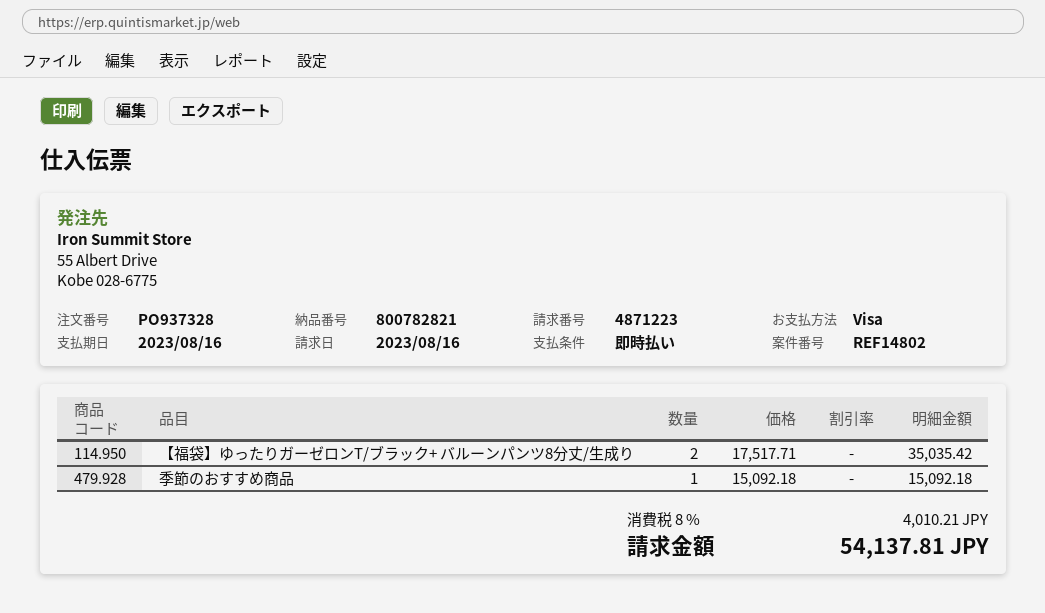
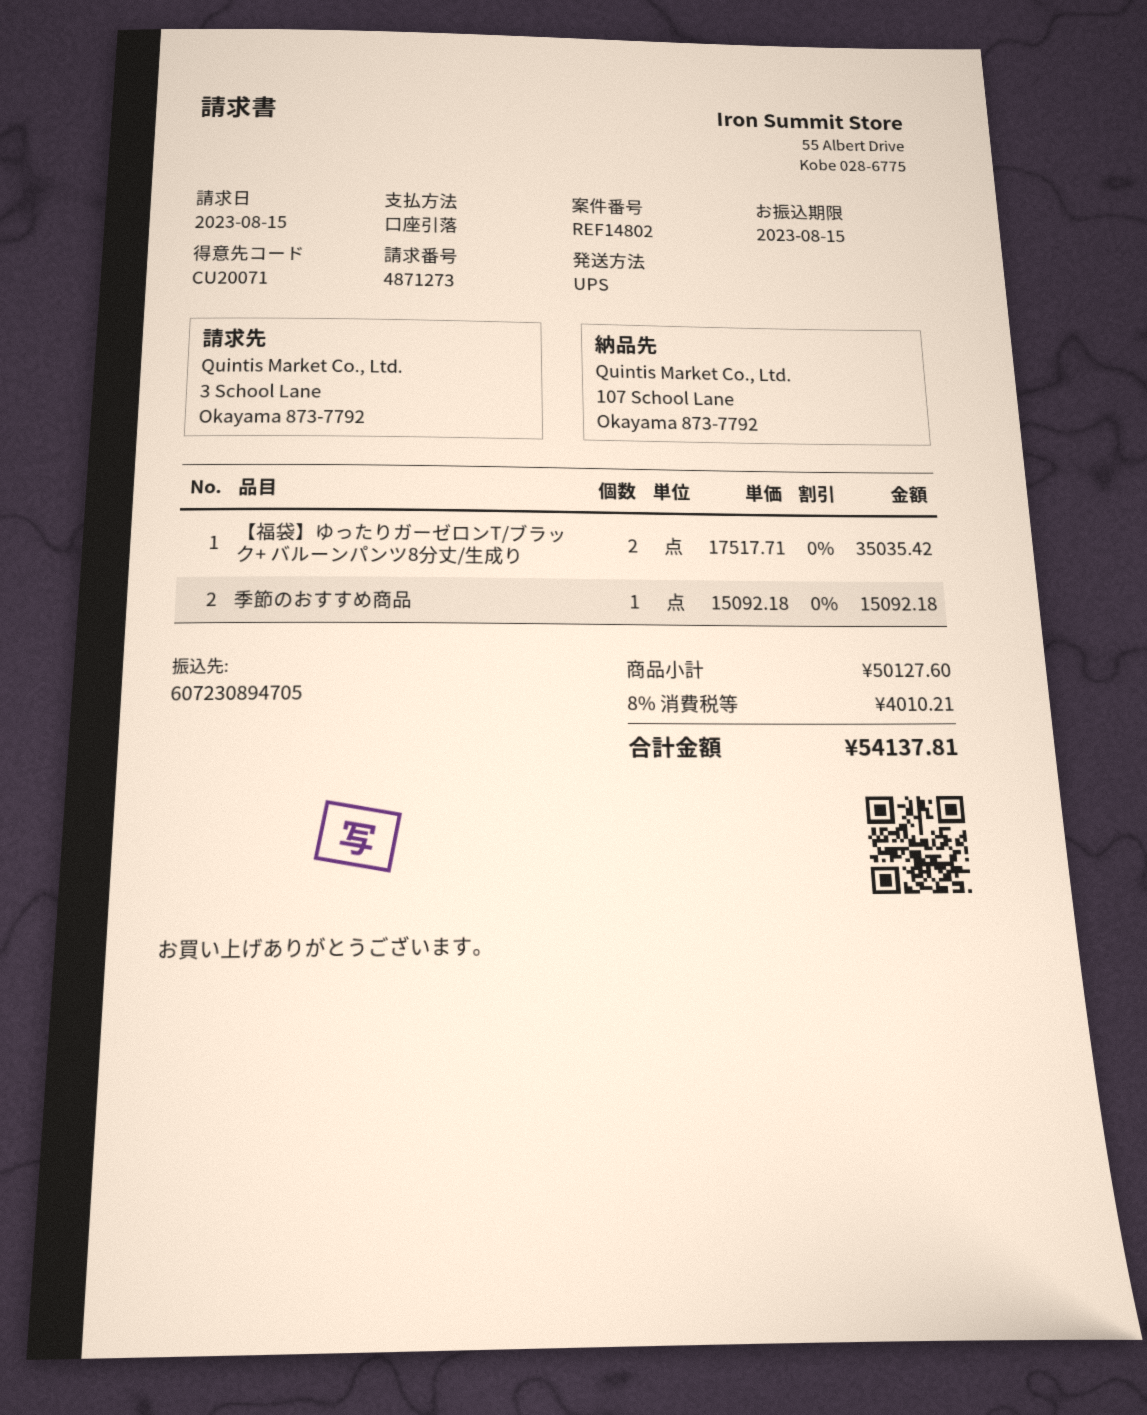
invoice number: 4871223 -> 4871273
invoice date: 2023-08-16 -> 2023-08-15
due date: 2023-08-16 -> 2023-08-15
payment method: Visa -> direct debit

